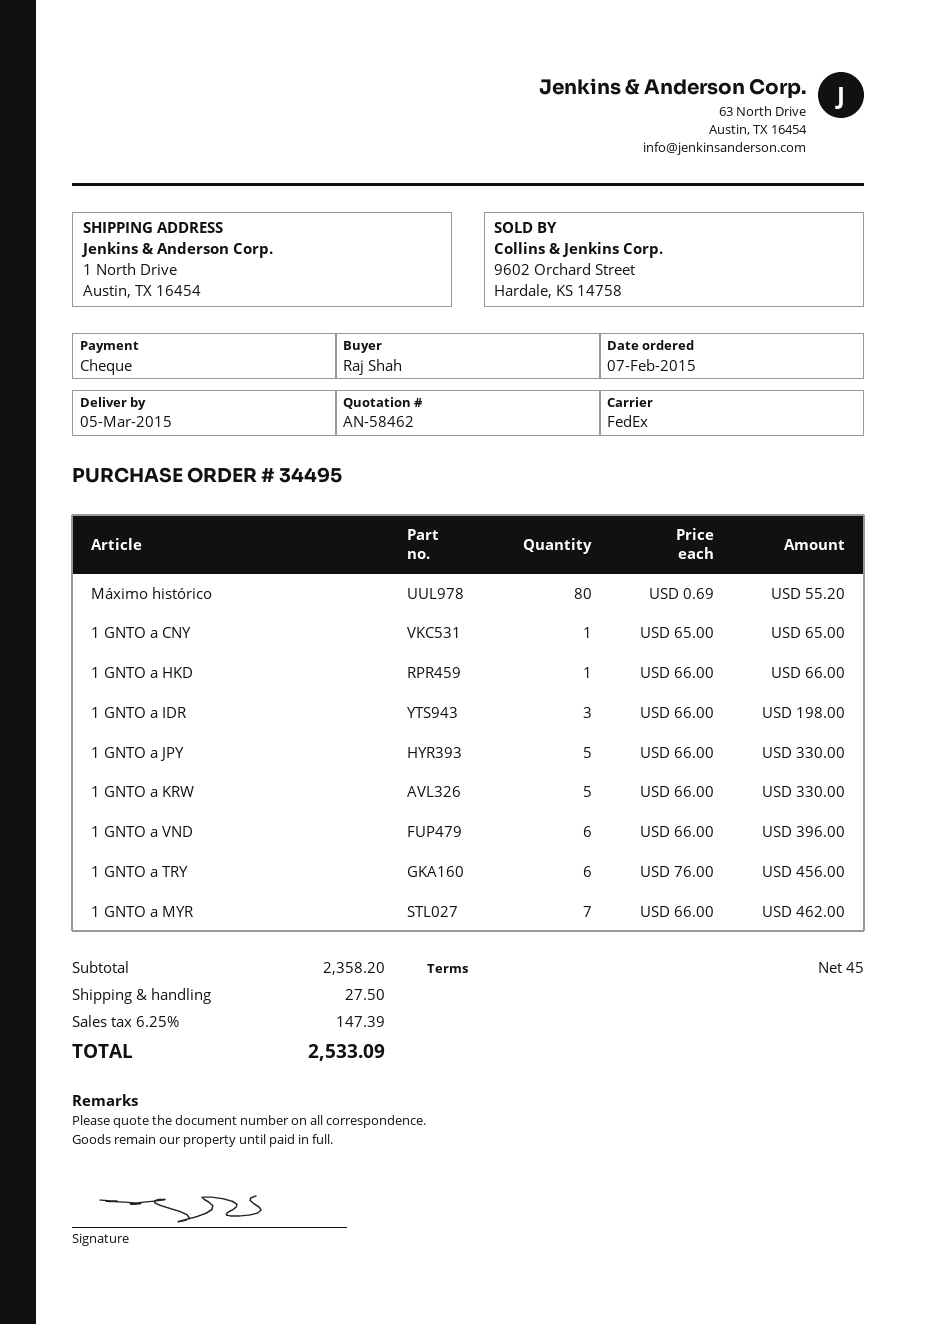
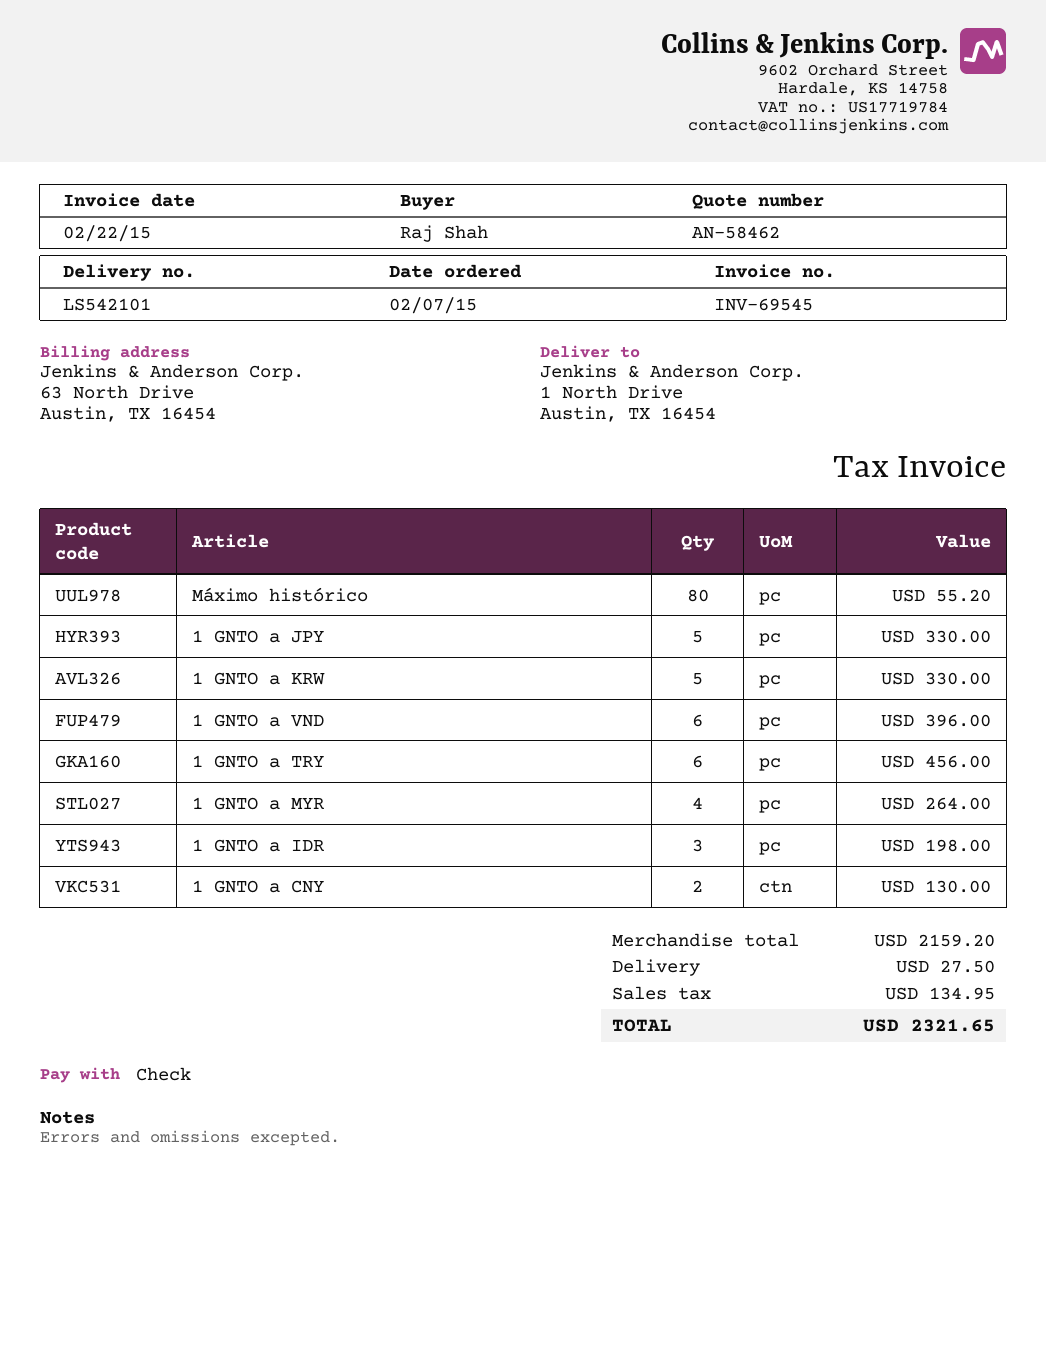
1 GNTO a CNY: 1 for 65.00 -> 2 for 130.00
1 GNTO a HKD: 1 for 66.00 -> none
1 GNTO a MYR: 7 for 462.00 -> 4 for 264.00
subtotal: 2358.20 -> 2159.20
tax: 147.39 -> 134.95
total: 2533.09 -> 2321.65

